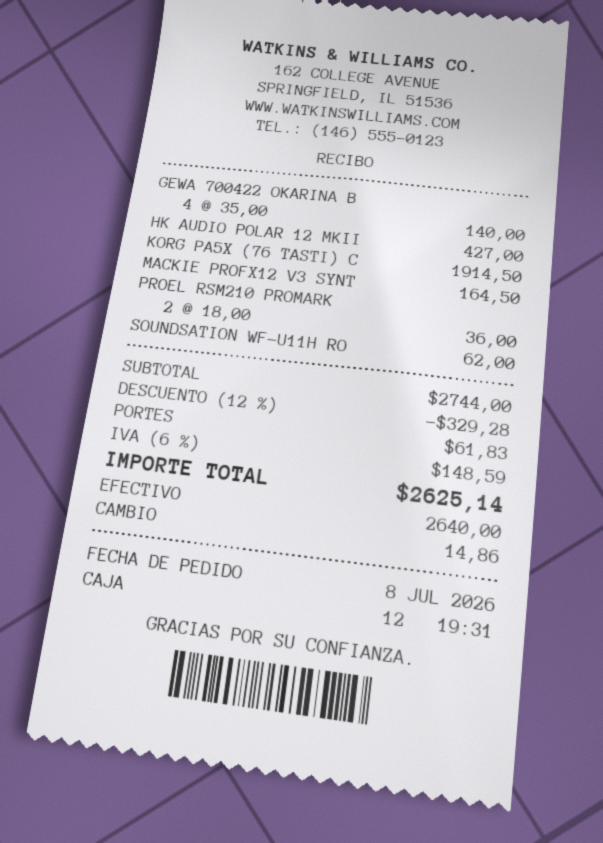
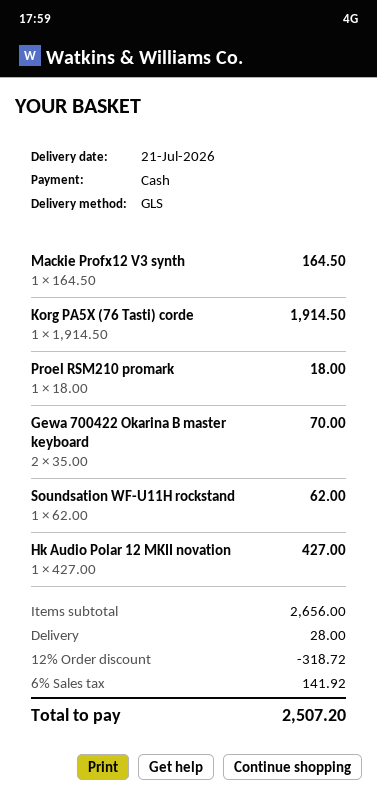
GEWA 700422 OKARINA B: 4 x 35.00 = 140.00 -> 2 x 35.00 = 70.00
PROEL RSM210 PROMARK: 2 x 18.00 = 36.00 -> 1 x 18.00 = 18.00
subtotal: 2744.00 -> 2656.00
discount: 12% = 329.28 -> 12% = 318.72
shipping: 61.83 -> 28.00
tax: 6% = 148.59 -> 6% = 141.92
total: 2625.14 -> 2507.20

